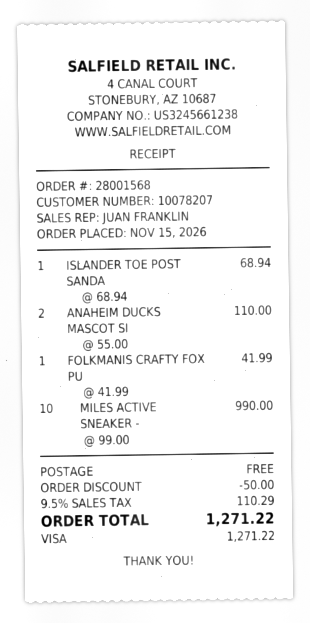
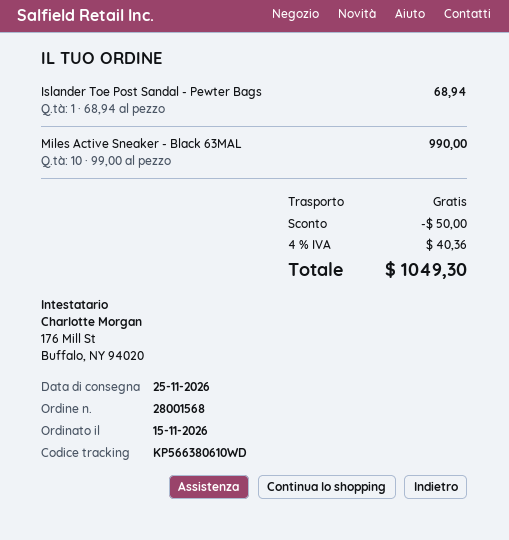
ANAHEIM DUCKS MASCOT SI: 2 x 55.00 = 110.00 -> none
FOLKMANIS CRAFTY FOX PU: 1 x 41.99 = 41.99 -> none
tax: 9.5% = 110.29 -> 4% = 40.36
total: 1271.22 -> 1049.30

